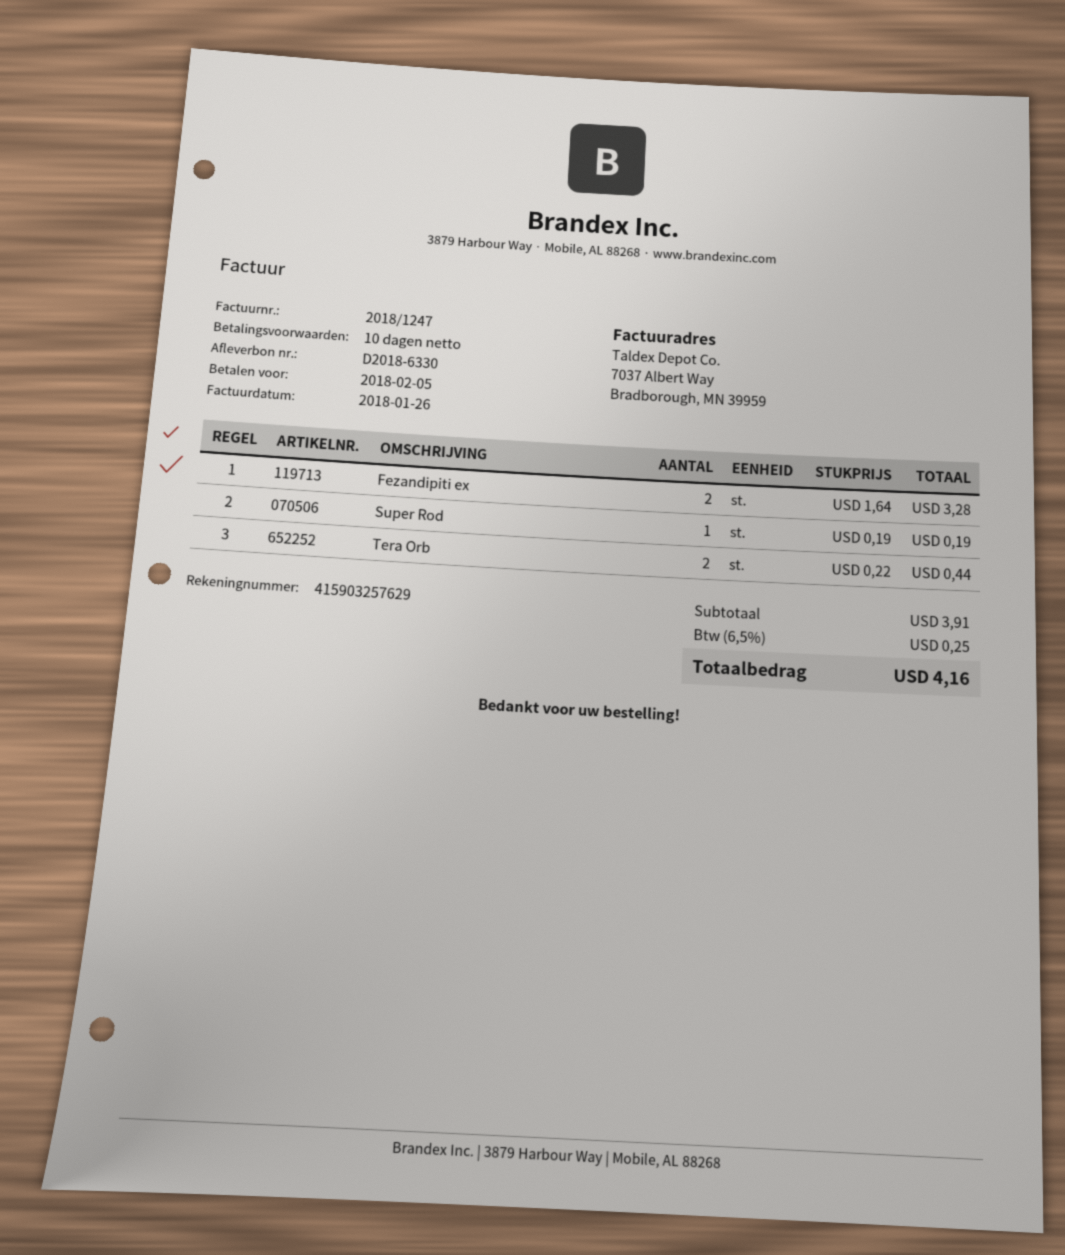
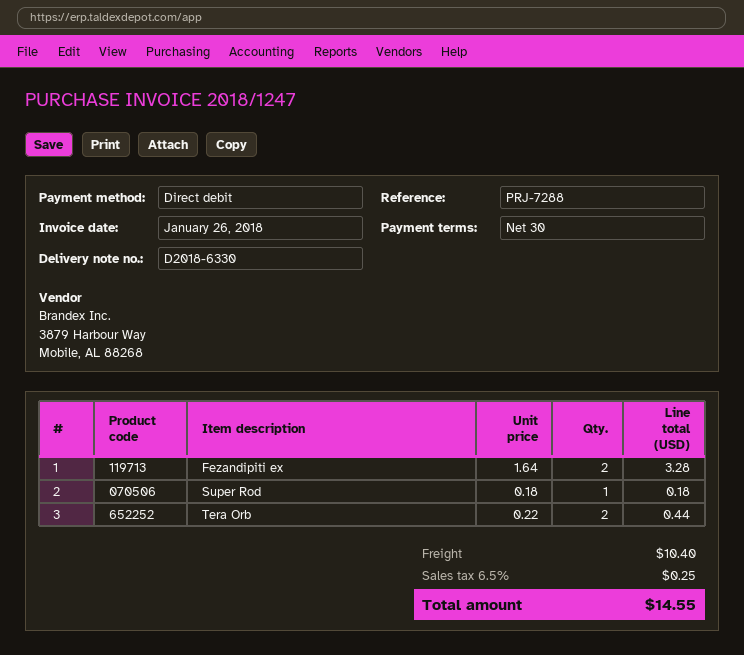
payment terms: 10 days -> 30 days
Super Rod: 1 x 0.19 = 0.19 -> 1 x 0.18 = 0.18
shipping: none -> 10.40
total: 4.16 -> 14.55

